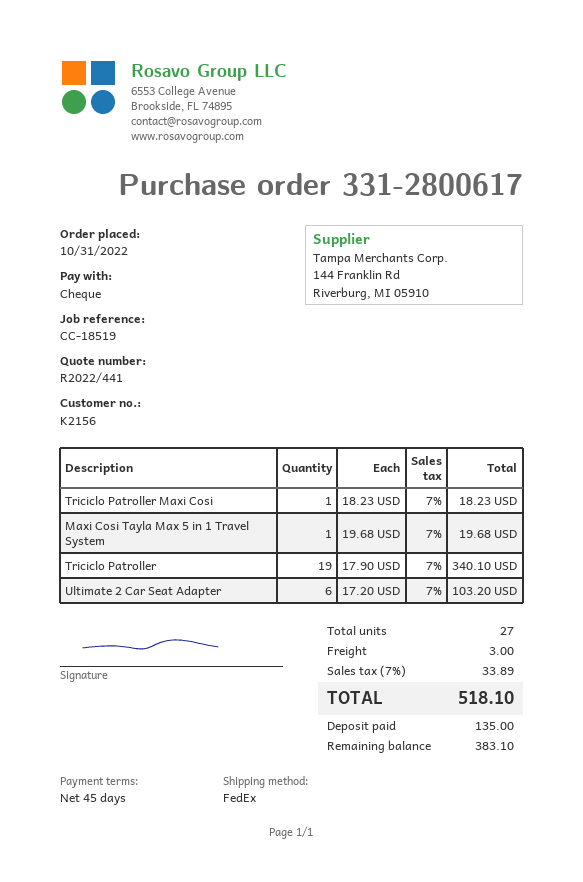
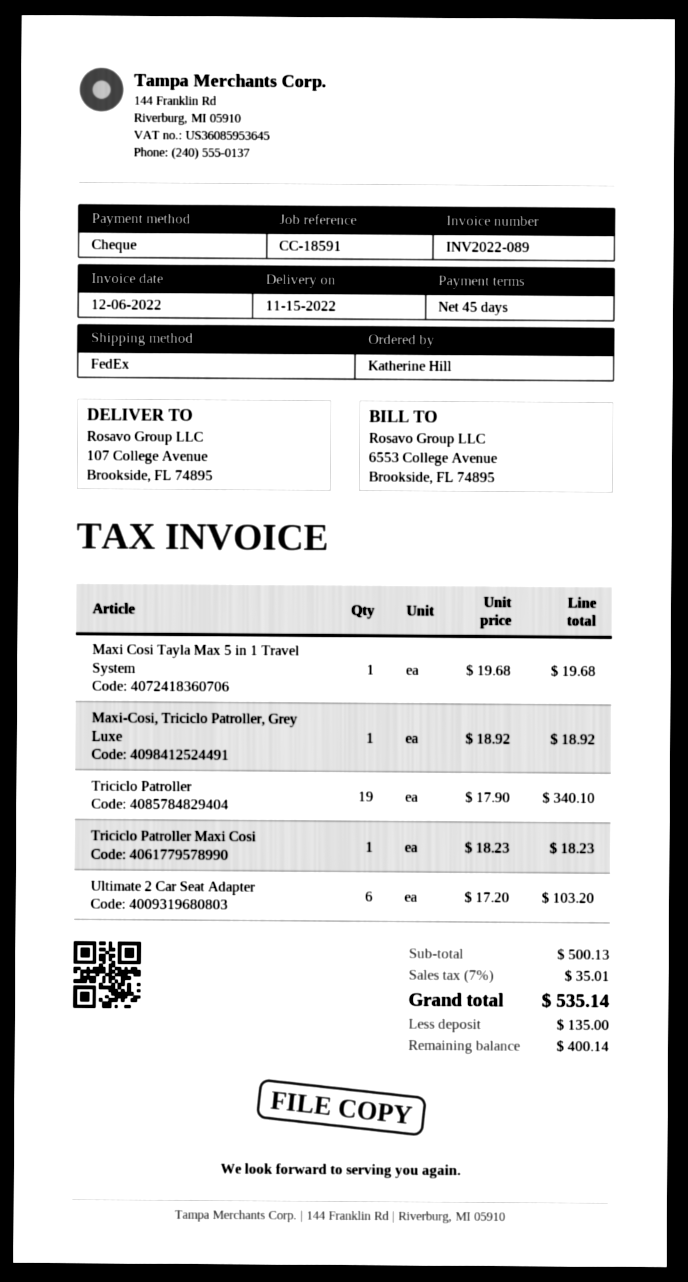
reference: CC-18519 -> CC-18591
Maxi-Cosi, Triciclo Patroller, Grey Luxe: none -> 1 x 18.92 = 18.92
shipping: 3.00 -> none
tax: 7% = 33.89 -> 7% = 35.01
total: 518.10 -> 535.14
balance: 383.10 -> 400.14

